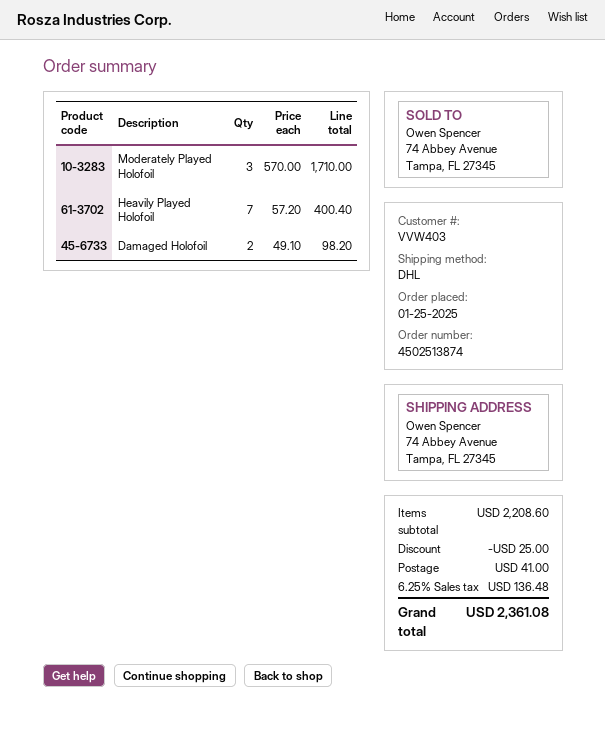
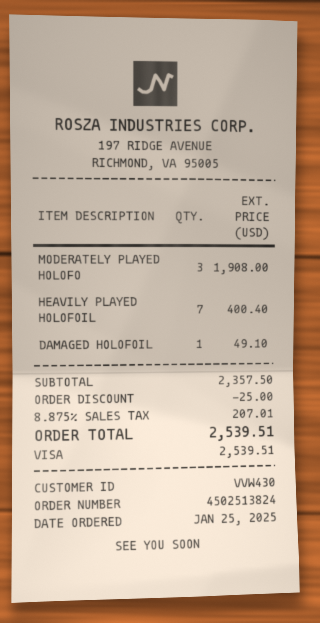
order number: 4502513874 -> 4502513824
customer number: VVW403 -> VVW430
Moderately Played Holofoil: 3 for 1710.00 -> 3 for 1908.00
Damaged Holofoil: 2 for 98.20 -> 1 for 49.10
subtotal: 2208.60 -> 2357.50
shipping: 41.00 -> none
tax: 6.25% = 136.48 -> 8.875% = 207.01
total: 2361.08 -> 2539.51

